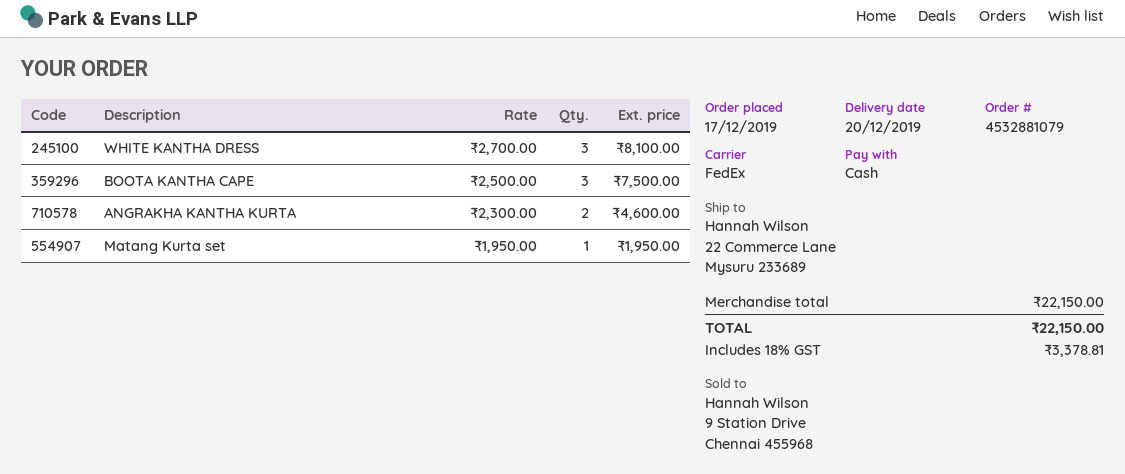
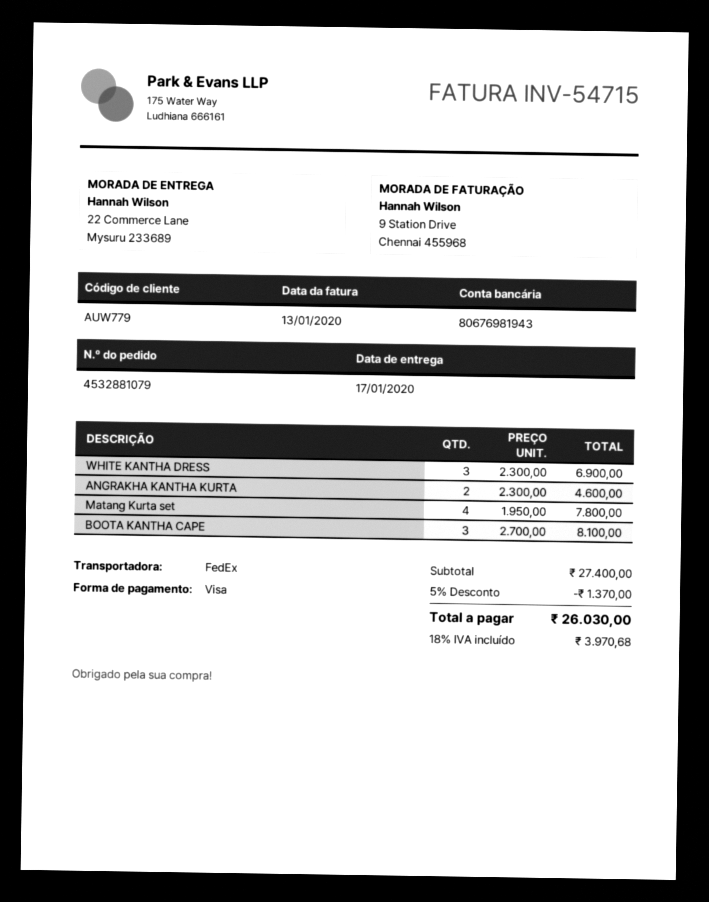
delivery date: 2019-12-20 -> 2020-01-17
payment method: cash -> Visa
WHITE KANTHA DRESS: 3 x 2700.00 = 8100.00 -> 3 x 2300.00 = 6900.00
BOOTA KANTHA CAPE: 3 x 2500.00 = 7500.00 -> 3 x 2700.00 = 8100.00
Matang Kurta set: 1 x 1950.00 = 1950.00 -> 4 x 1950.00 = 7800.00
subtotal: 22150.00 -> 27400.00
discount: none -> 5% = 1370.00
tax: 18% = 3378.81 -> 18% = 3970.68
total: 22150.00 -> 26030.00

